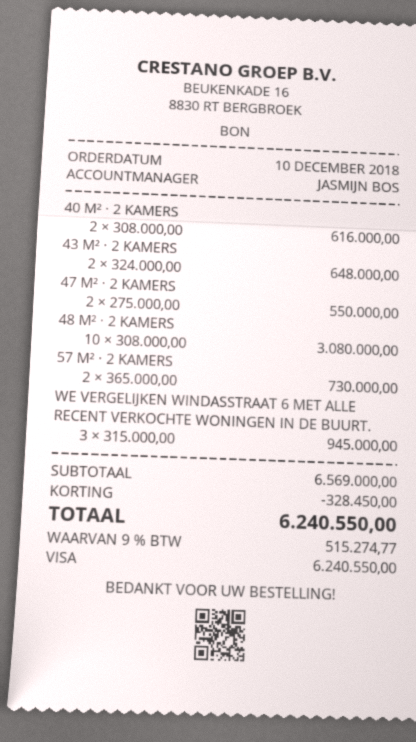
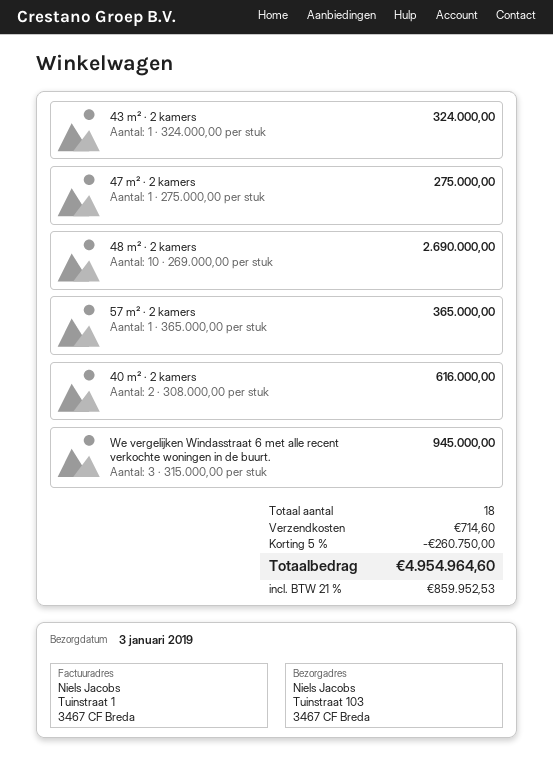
43 M² · 2 KAMERS: 2 x 324000.00 = 648000.00 -> 1 x 324000.00 = 324000.00
47 M² · 2 KAMERS: 2 x 275000.00 = 550000.00 -> 1 x 275000.00 = 275000.00
48 M² · 2 KAMERS: 10 x 308000.00 = 3080000.00 -> 10 x 269000.00 = 2690000.00
57 M² · 2 KAMERS: 2 x 365000.00 = 730000.00 -> 1 x 365000.00 = 365000.00
discount: 328450.00 -> 260750.00
shipping: none -> 714.60
tax: 9% = 515274.77 -> 21% = 859952.53
total: 6240550.00 -> 4954964.60

